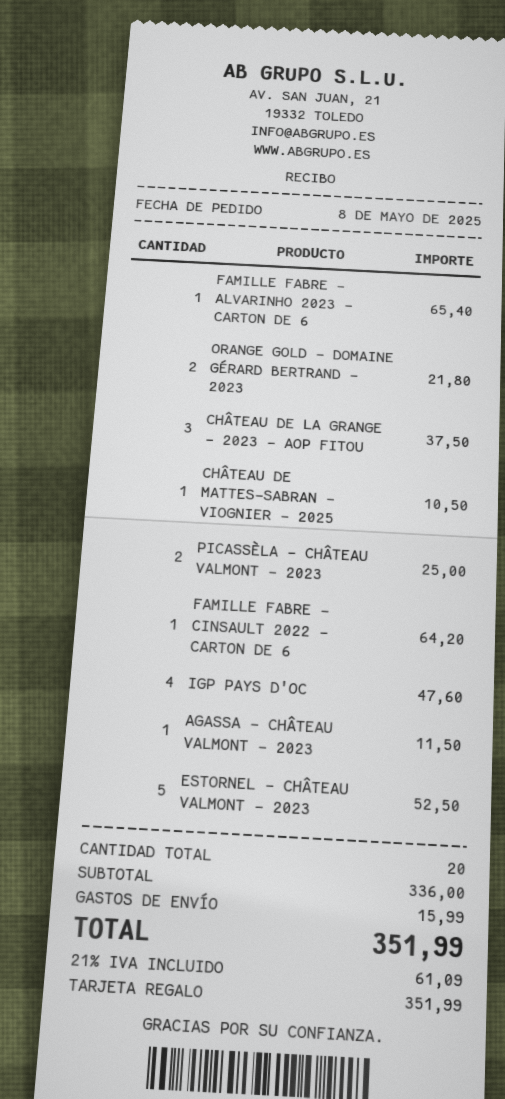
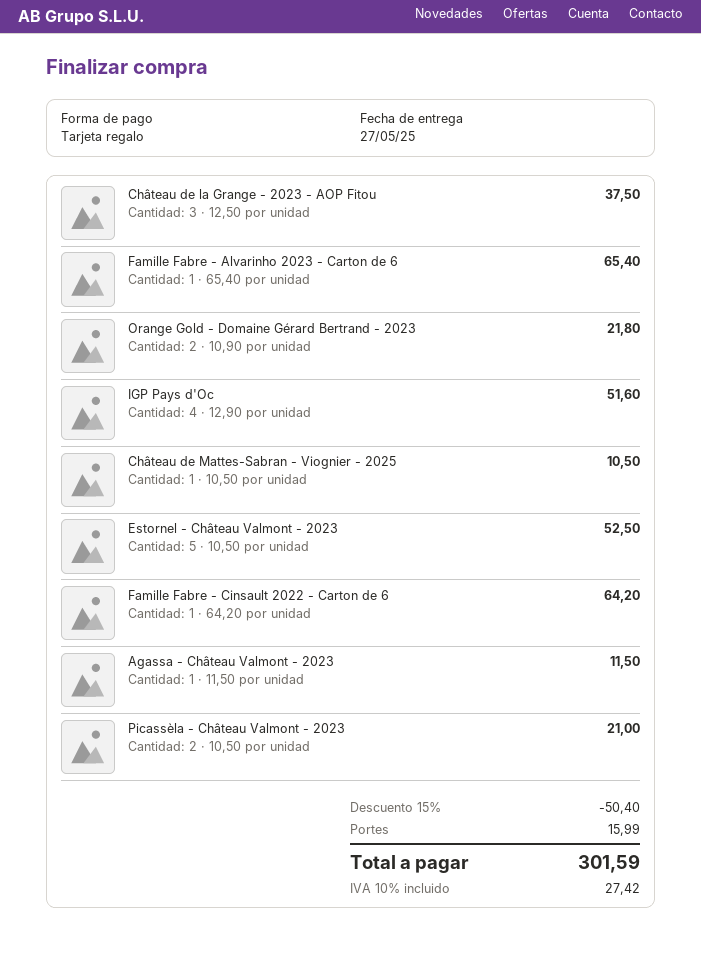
PICASSÈLA - CHÂTEAU VALMONT - 2023: 2 for 25.00 -> 2 for 21.00
IGP PAYS D'OC: 4 for 47.60 -> 4 for 51.60
discount: none -> 15% = 50.40
tax: 21% = 61.09 -> 10% = 27.42
total: 351.99 -> 301.59

